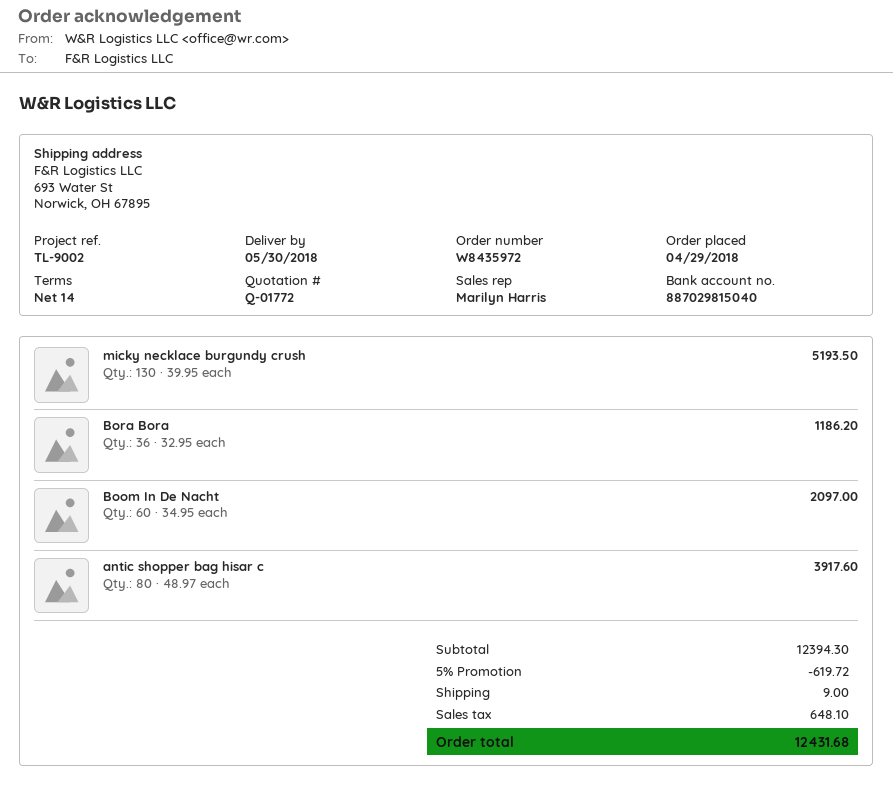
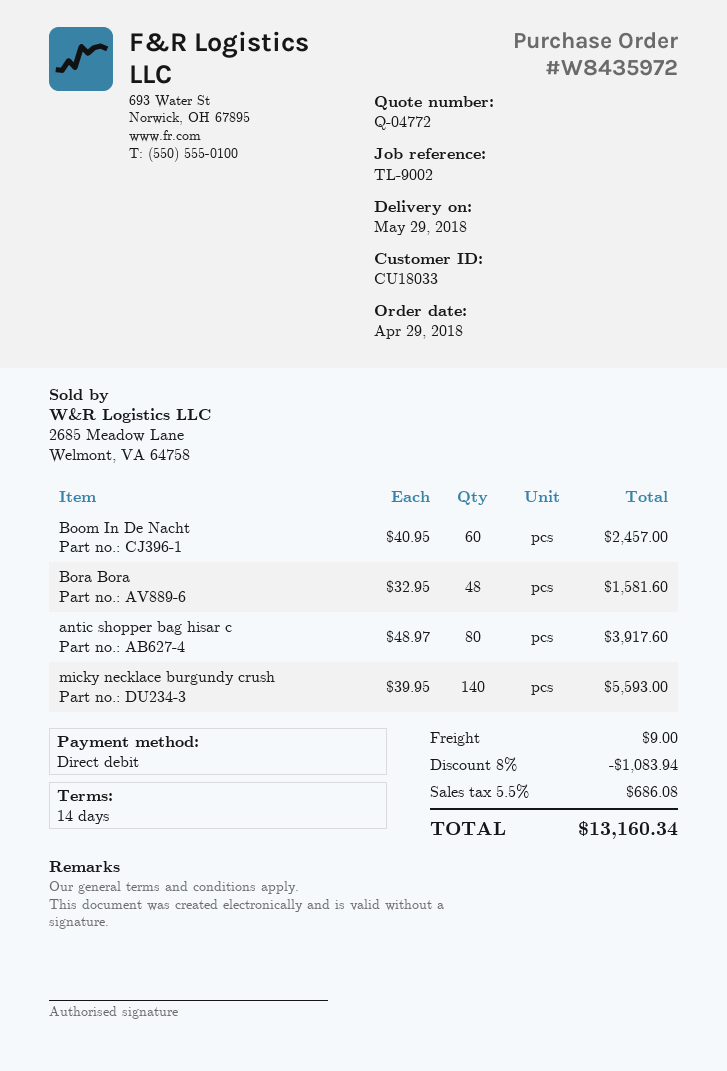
quote number: Q-01772 -> Q-04772
delivery date: 2018-05-30 -> 2018-05-29
micky necklace burgundy crush: 130 x 39.95 = 5193.50 -> 140 x 39.95 = 5593.00
Bora Bora: 36 x 32.95 = 1186.20 -> 48 x 32.95 = 1581.60
Boom In De Nacht: 60 x 34.95 = 2097.00 -> 60 x 40.95 = 2457.00
discount: 5% = 619.72 -> 8% = 1083.94
tax: 648.10 -> 686.08
total: 12431.68 -> 13160.34

